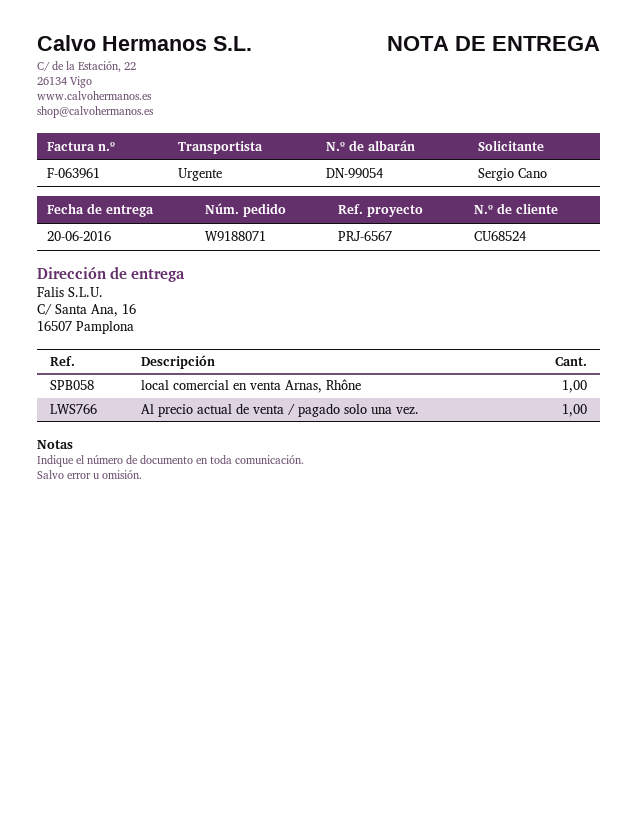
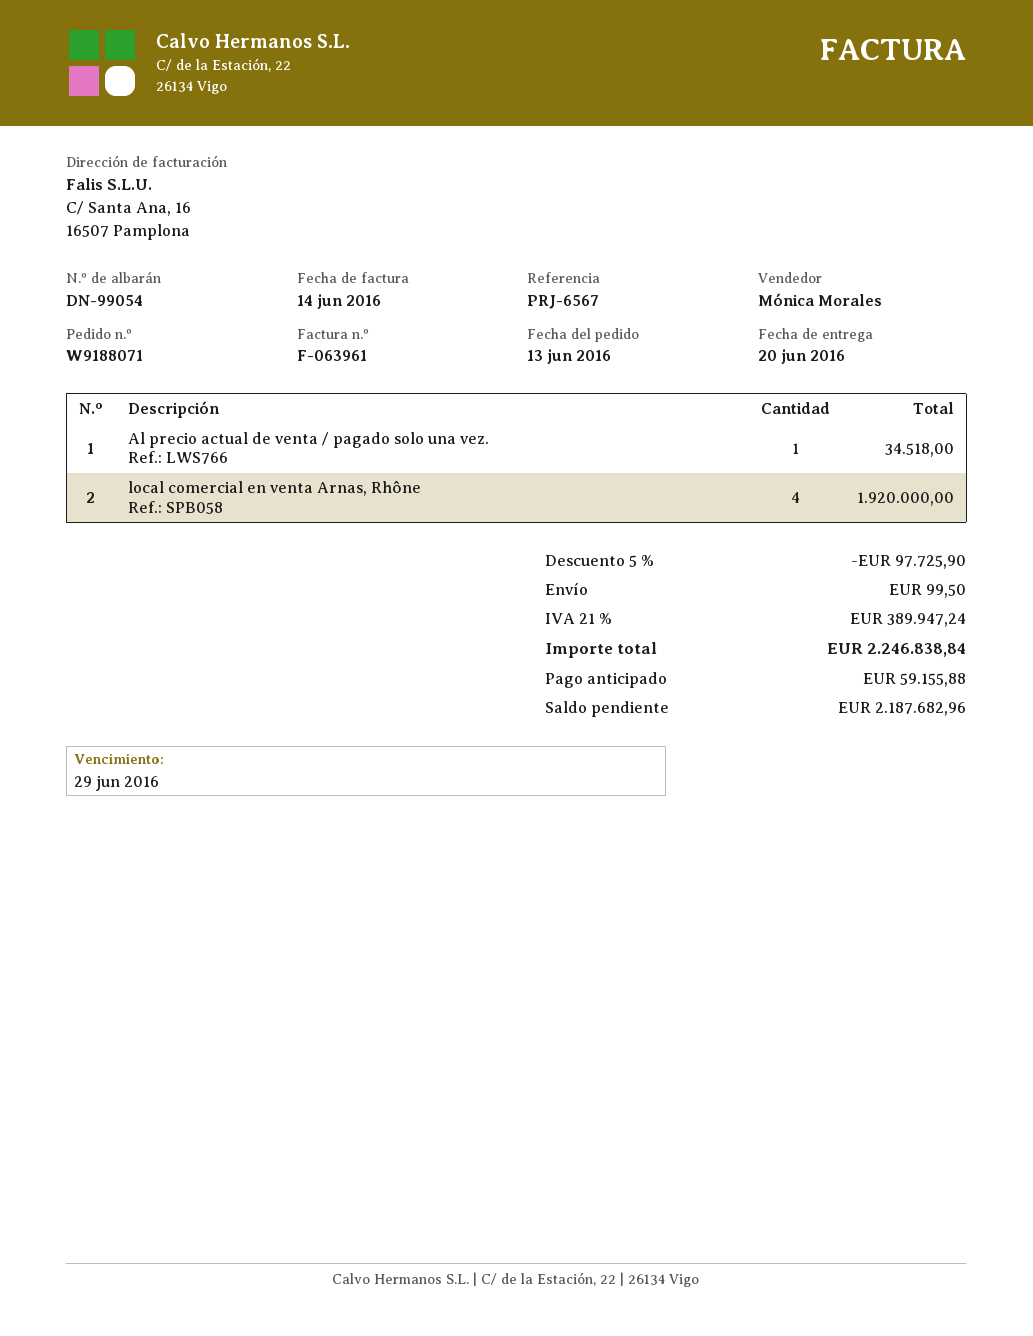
local comercial en venta Arnas, Rhône: 1 -> 4

